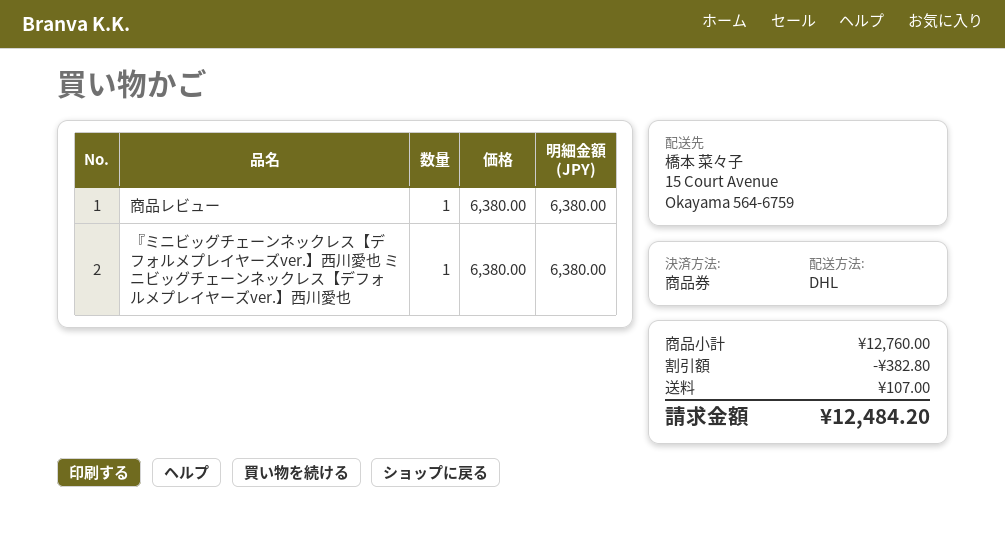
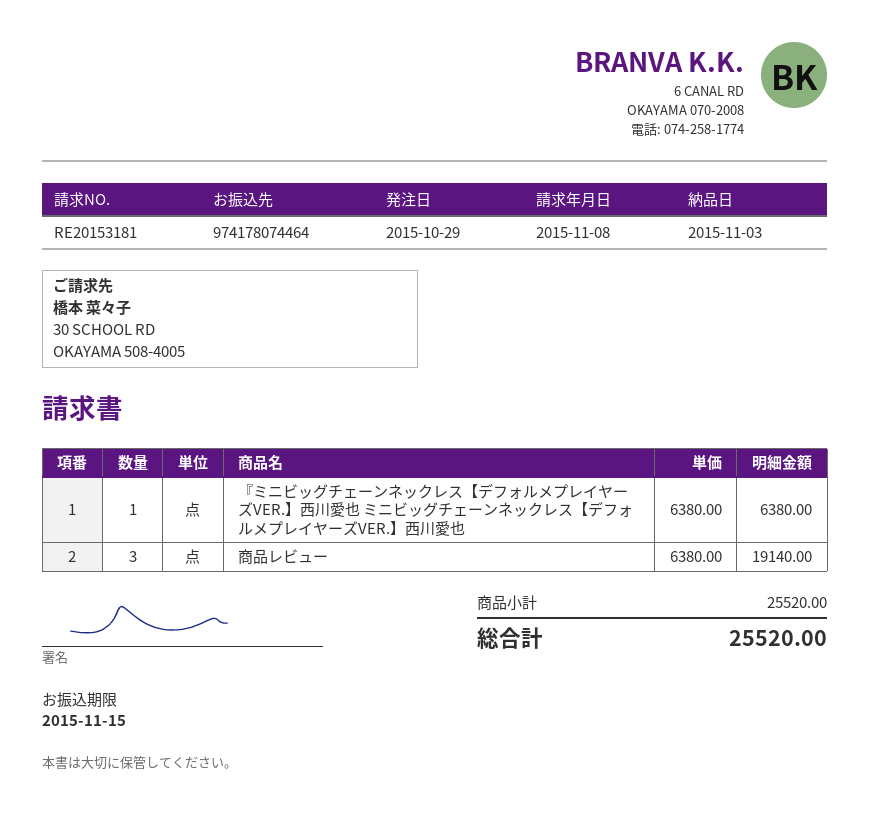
商品レビュー: 1 x 6380.00 = 6380.00 -> 3 x 6380.00 = 19140.00
subtotal: 12760.00 -> 25520.00
discount: 382.80 -> none
shipping: 107.00 -> none
total: 12484.20 -> 25520.00

